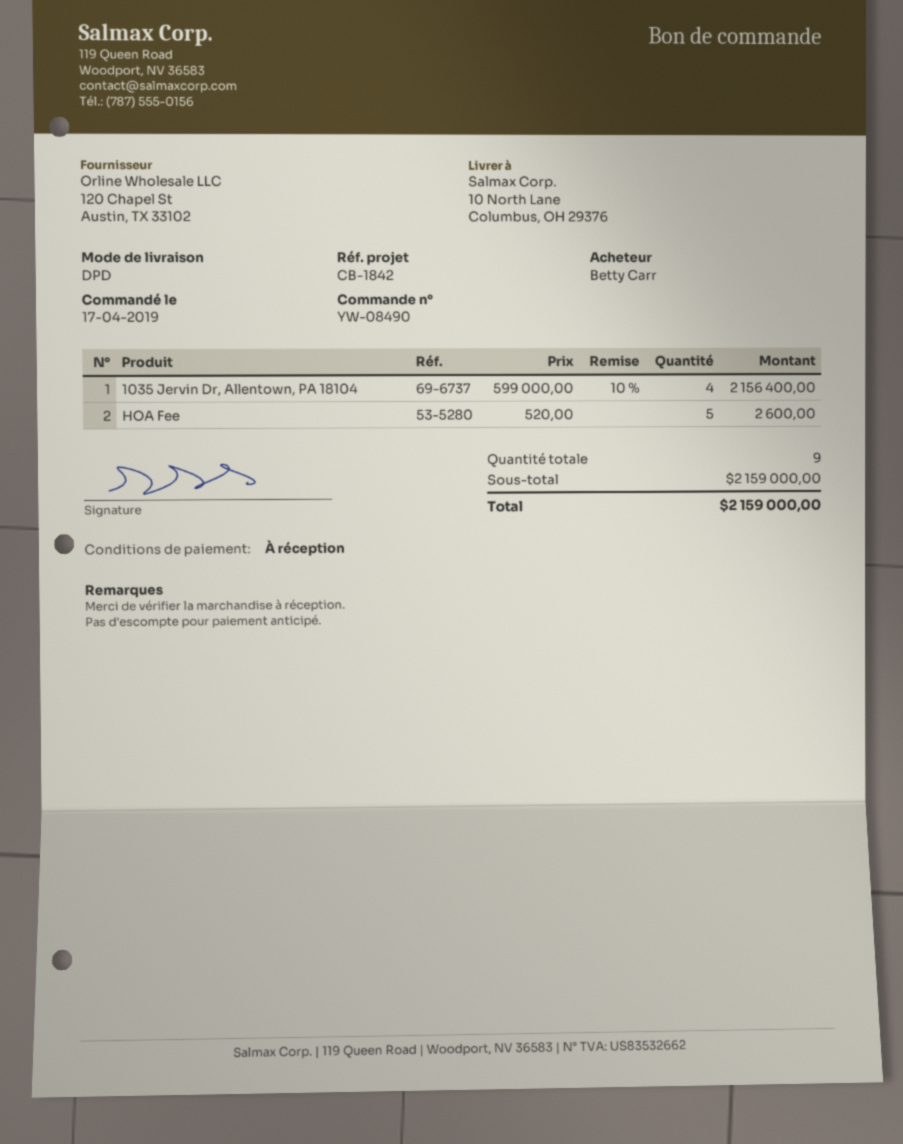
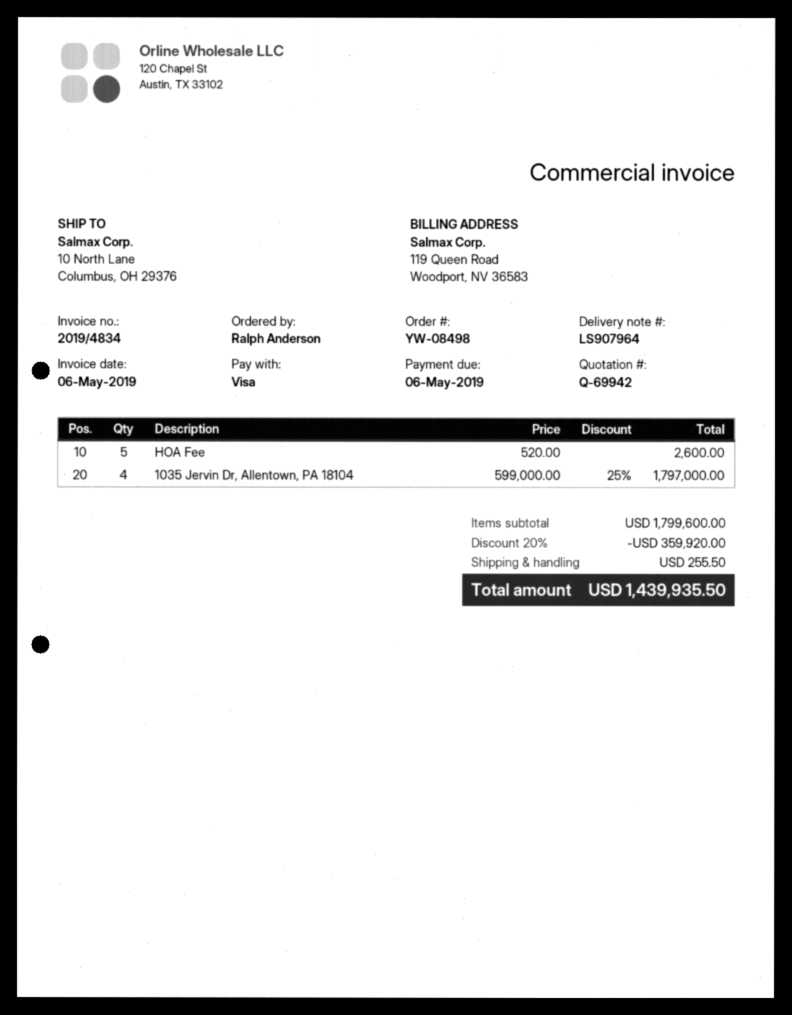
order number: YW-08490 -> YW-08498
ordered by: Betty Carr -> Ralph Anderson
1035 Jervin Dr, Allentown, PA 18104: 4 x 599000.00 - 10% = 2156400.00 -> 4 x 599000.00 - 25% = 1797000.00
subtotal: 2159000.00 -> 1799600.00
discount: none -> 20% = 359920.00
shipping: none -> 255.50
total: 2159000.00 -> 1439935.50

